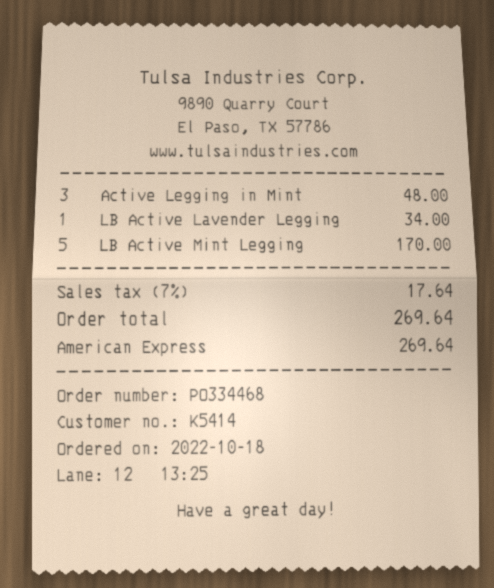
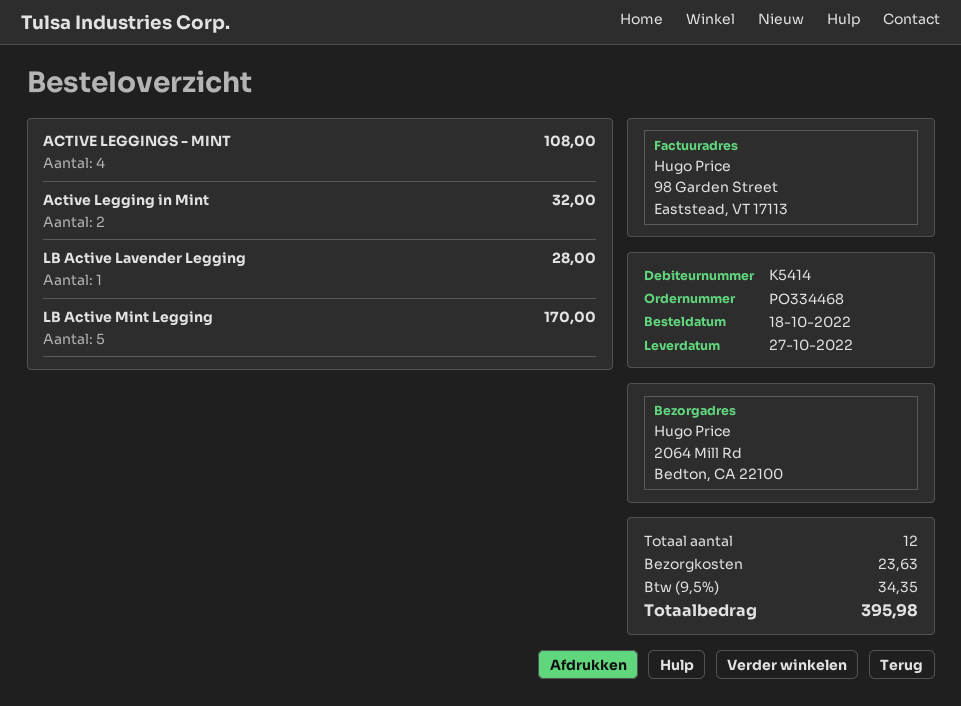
Active Legging in Mint: 3 for 48.00 -> 2 for 32.00
LB Active Lavender Legging: 1 for 34.00 -> 1 for 28.00
ACTIVE LEGGINGS - MINT: none -> 4 for 108.00
shipping: none -> 23.63
tax: 7% = 17.64 -> 9.5% = 34.35
total: 269.64 -> 395.98

